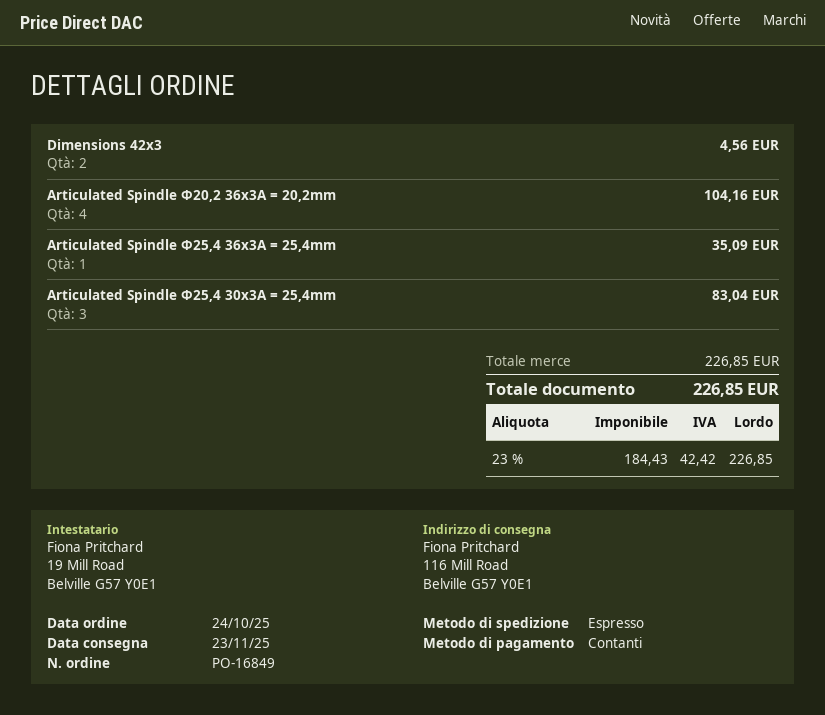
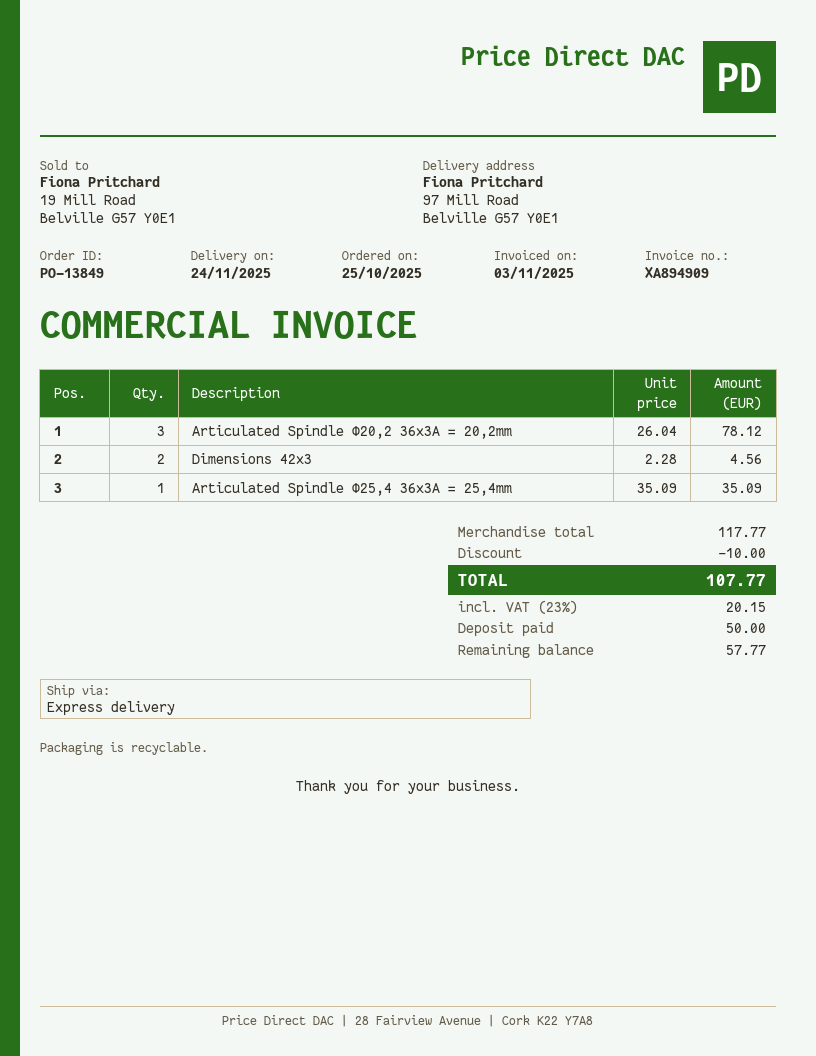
order number: PO-16849 -> PO-13849
order date: 2025-10-24 -> 2025-10-25
delivery date: 2025-11-23 -> 2025-11-24
ship to: 116 Mill Road, Belville G57 Y0E1 -> 97 Mill Road, Belville G57 Y0E1
Articulated Spindle Φ20,2 36x3Α = 20,2mm: 4 for 104.16 -> 3 for 78.12
Articulated Spindle Φ25,4 30x3Α = 25,4mm: 3 for 83.04 -> none
subtotal: 226.85 -> 117.77
discount: none -> 10.00
tax: 23% = 42.42 -> 23% = 20.15
total: 226.85 -> 107.77

